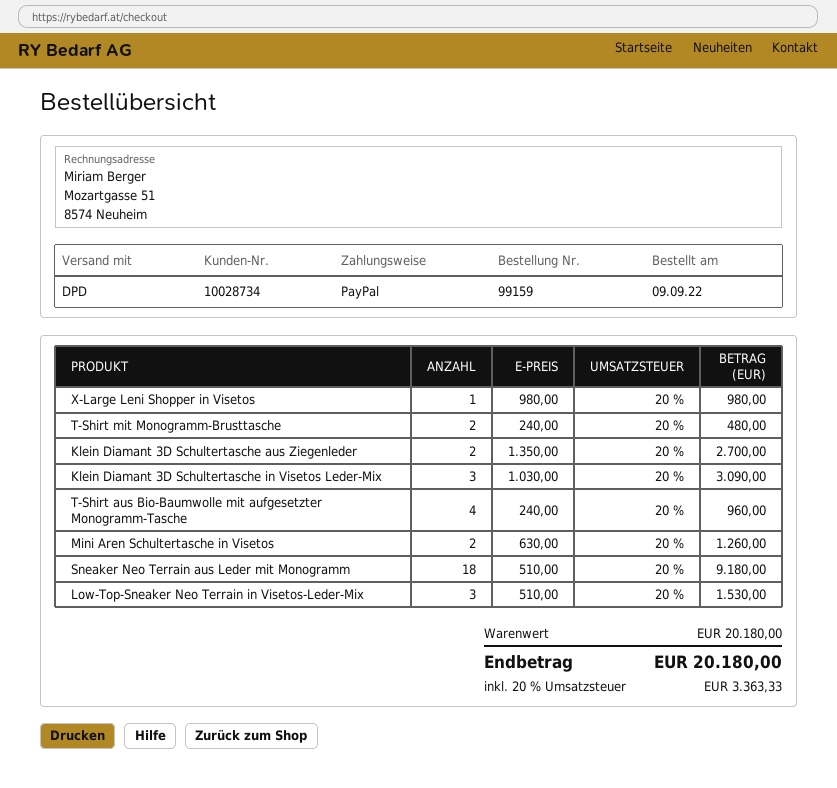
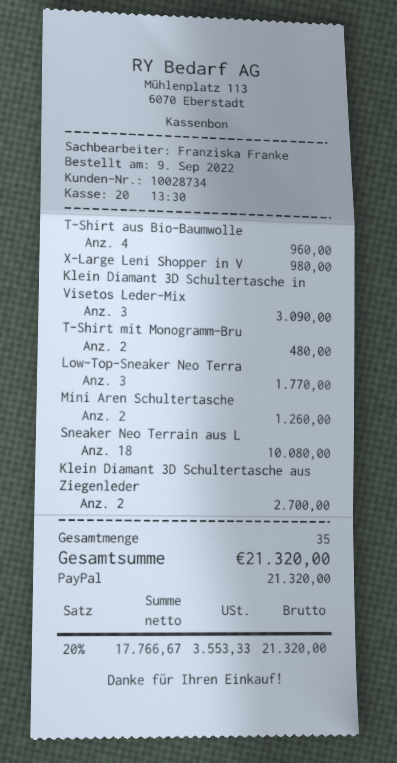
Sneaker Neo Terrain aus Leder mit Monogramm: 18 for 9180.00 -> 18 for 10080.00
Low-Top-Sneaker Neo Terrain in Visetos-Leder-Mix: 3 for 1530.00 -> 3 for 1770.00
tax: 20% = 3363.33 -> 20% = 3553.33
total: 20180.00 -> 21320.00

